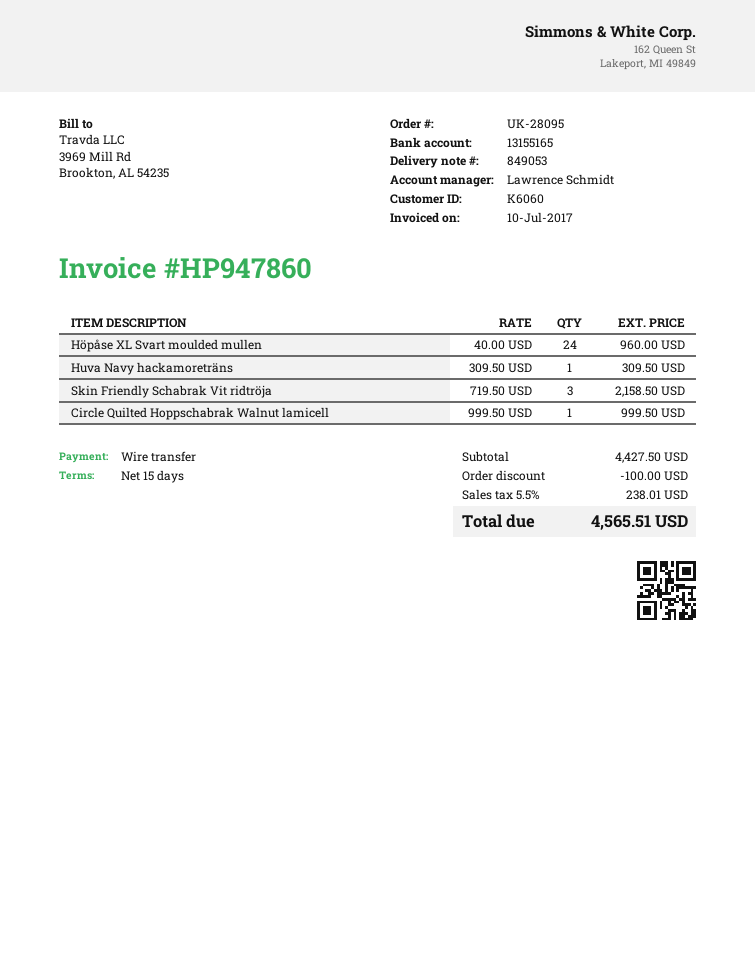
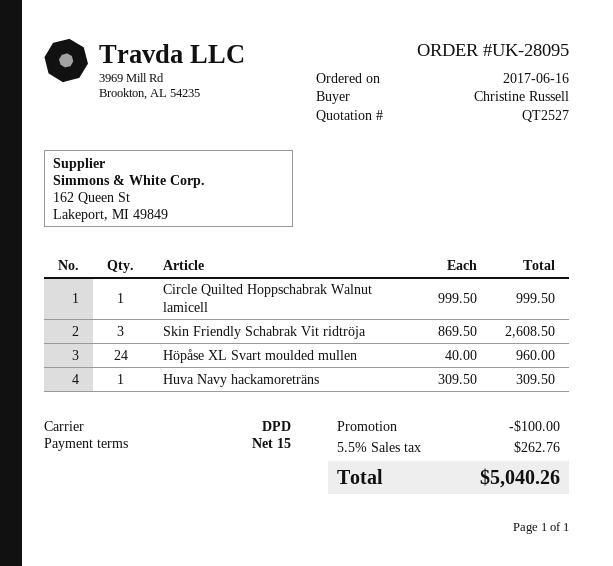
Skin Friendly Schabrak Vit ridtröja: 3 x 719.50 = 2158.50 -> 3 x 869.50 = 2608.50
tax: 5.5% = 238.01 -> 5.5% = 262.76
total: 4565.51 -> 5040.26

